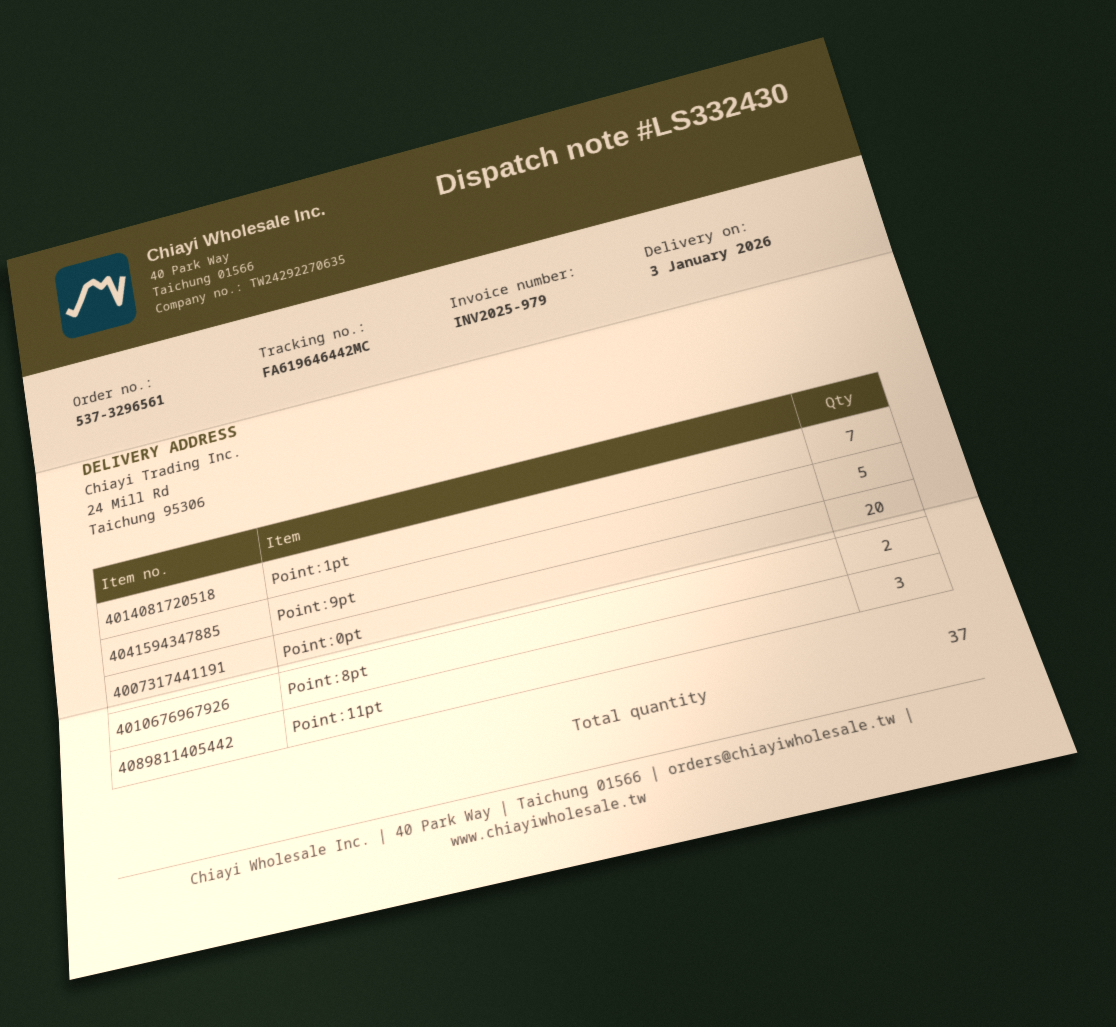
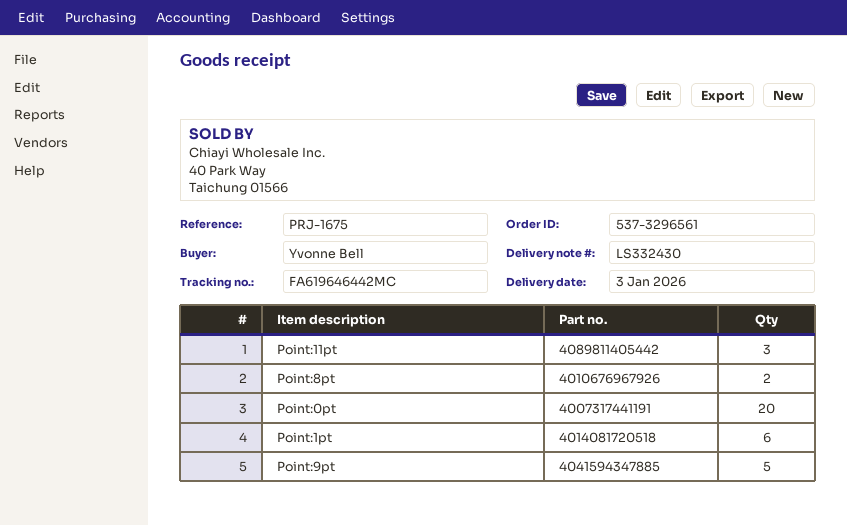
Point:1pt: 7 -> 6

